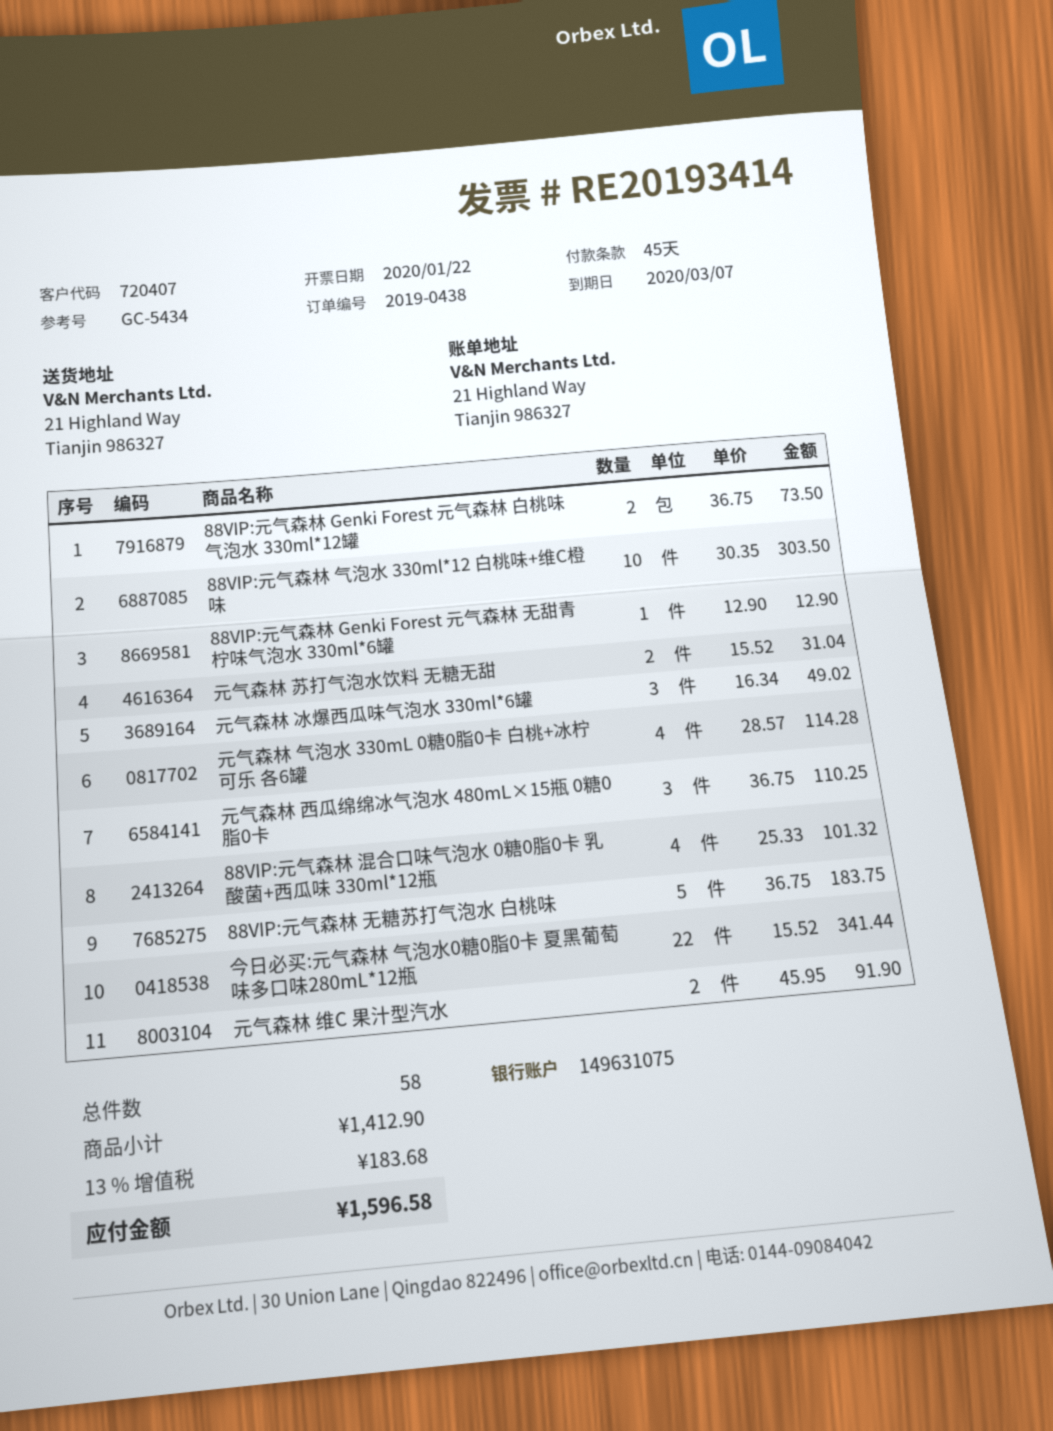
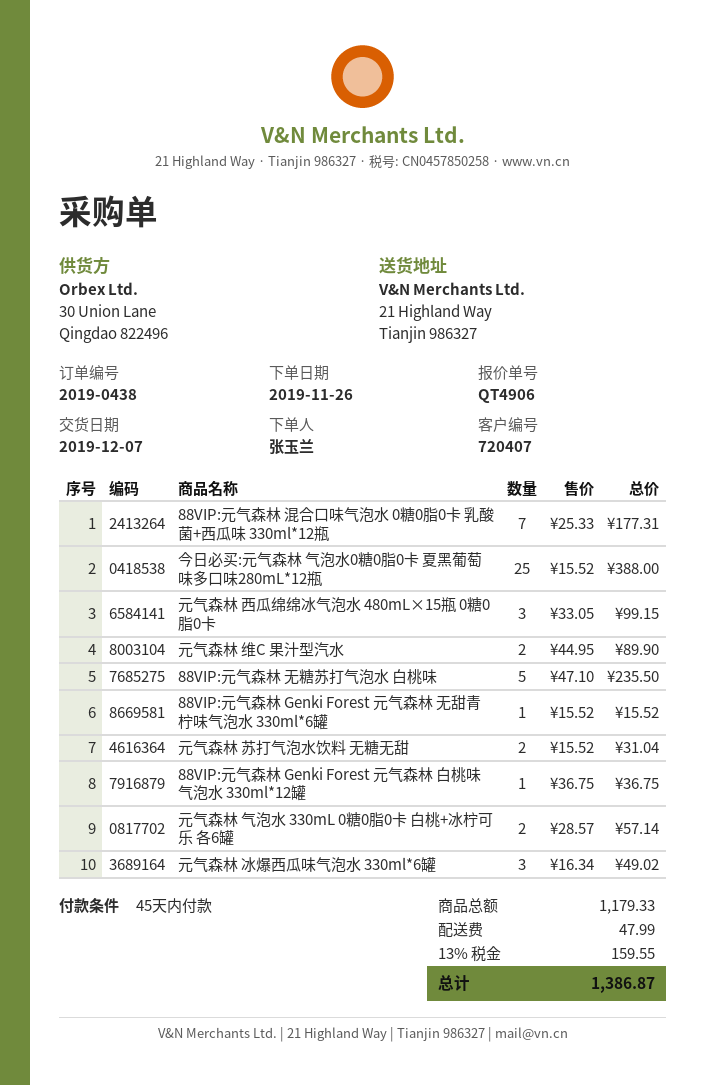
88VIP:元气森林 Genki Forest 元气森林 白桃味气泡水 330ml*12罐: 2 x 36.75 = 73.50 -> 1 x 36.75 = 36.75
88VIP:元气森林 气泡水 330ml*12 白桃味+维C橙味: 10 x 30.35 = 303.50 -> none
88VIP:元气森林 Genki Forest 元气森林 无甜青柠味气泡水 330ml*6罐: 1 x 12.90 = 12.90 -> 1 x 15.52 = 15.52
元气森林 气泡水 330mL 0糖0脂0卡 白桃+冰柠可乐 各6罐: 4 x 28.57 = 114.28 -> 2 x 28.57 = 57.14
元气森林 西瓜绵绵冰气泡水 480mL×15瓶 0糖0脂0卡: 3 x 36.75 = 110.25 -> 3 x 33.05 = 99.15
88VIP:元气森林 混合口味气泡水 0糖0脂0卡 乳酸菌+西瓜味 330ml*12瓶: 4 x 25.33 = 101.32 -> 7 x 25.33 = 177.31
88VIP:元气森林 无糖苏打气泡水 白桃味: 5 x 36.75 = 183.75 -> 5 x 47.10 = 235.50
今日必买:元气森林 气泡水0糖0脂0卡 夏黑葡萄味多口味280mL*12瓶: 22 x 15.52 = 341.44 -> 25 x 15.52 = 388.00
元气森林 维C 果汁型汽水: 2 x 45.95 = 91.90 -> 2 x 44.95 = 89.90
subtotal: 1412.90 -> 1179.33
shipping: none -> 47.99
tax: 13% = 183.68 -> 13% = 159.55
total: 1596.58 -> 1386.87

